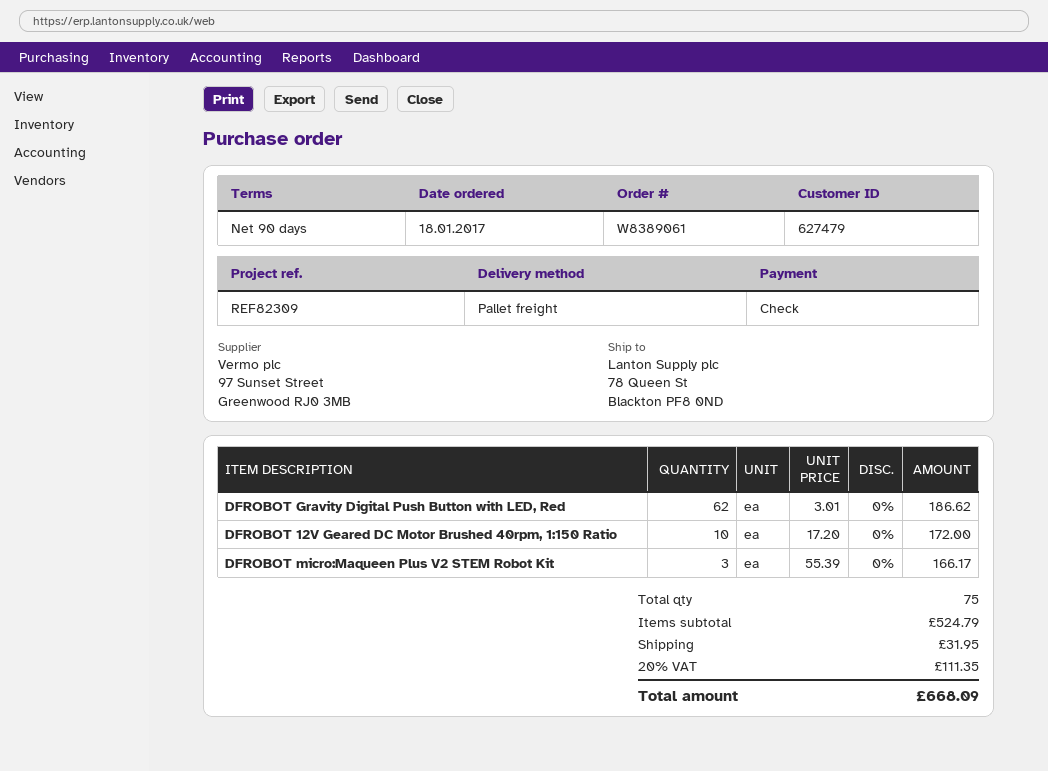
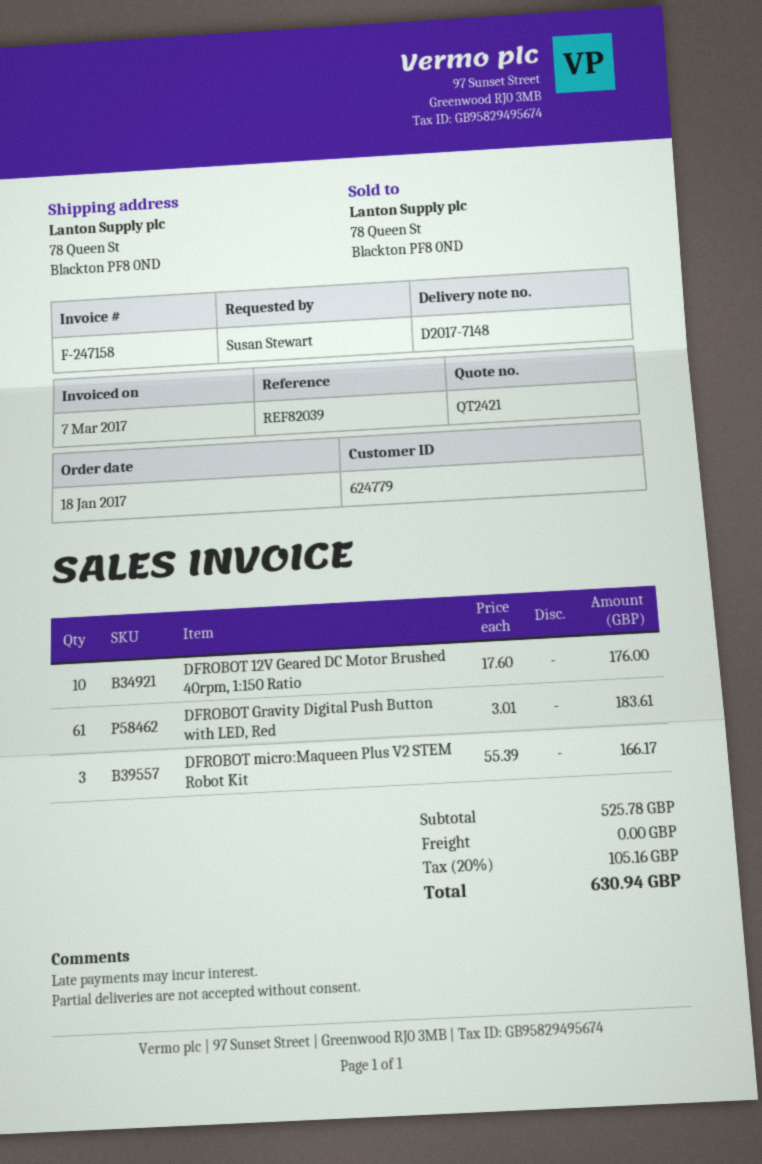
customer number: 627479 -> 624779
reference: REF82309 -> REF82039
DFROBOT Gravity Digital Push Button with LED, Red: 62 x 3.01 = 186.62 -> 61 x 3.01 = 183.61
DFROBOT 12V Geared DC Motor Brushed 40rpm, 1:150 Ratio: 10 x 17.20 = 172.00 -> 10 x 17.60 = 176.00
subtotal: 524.79 -> 525.78
shipping: 31.95 -> 0.00
tax: 20% = 111.35 -> 20% = 105.16
total: 668.09 -> 630.94

